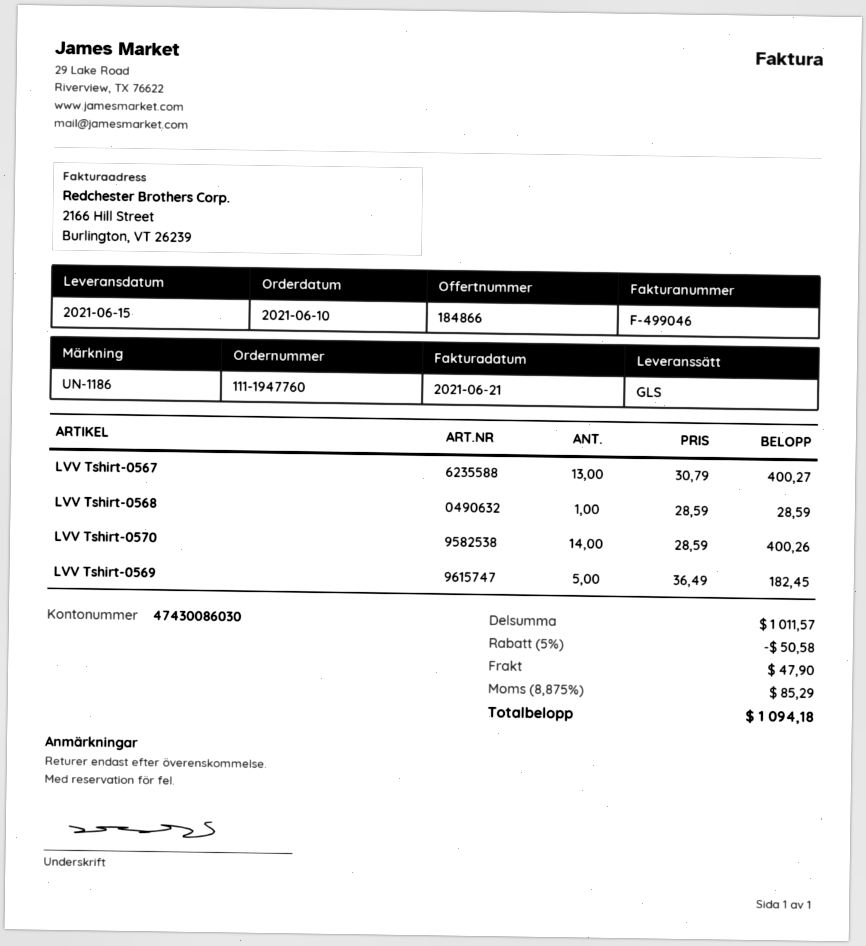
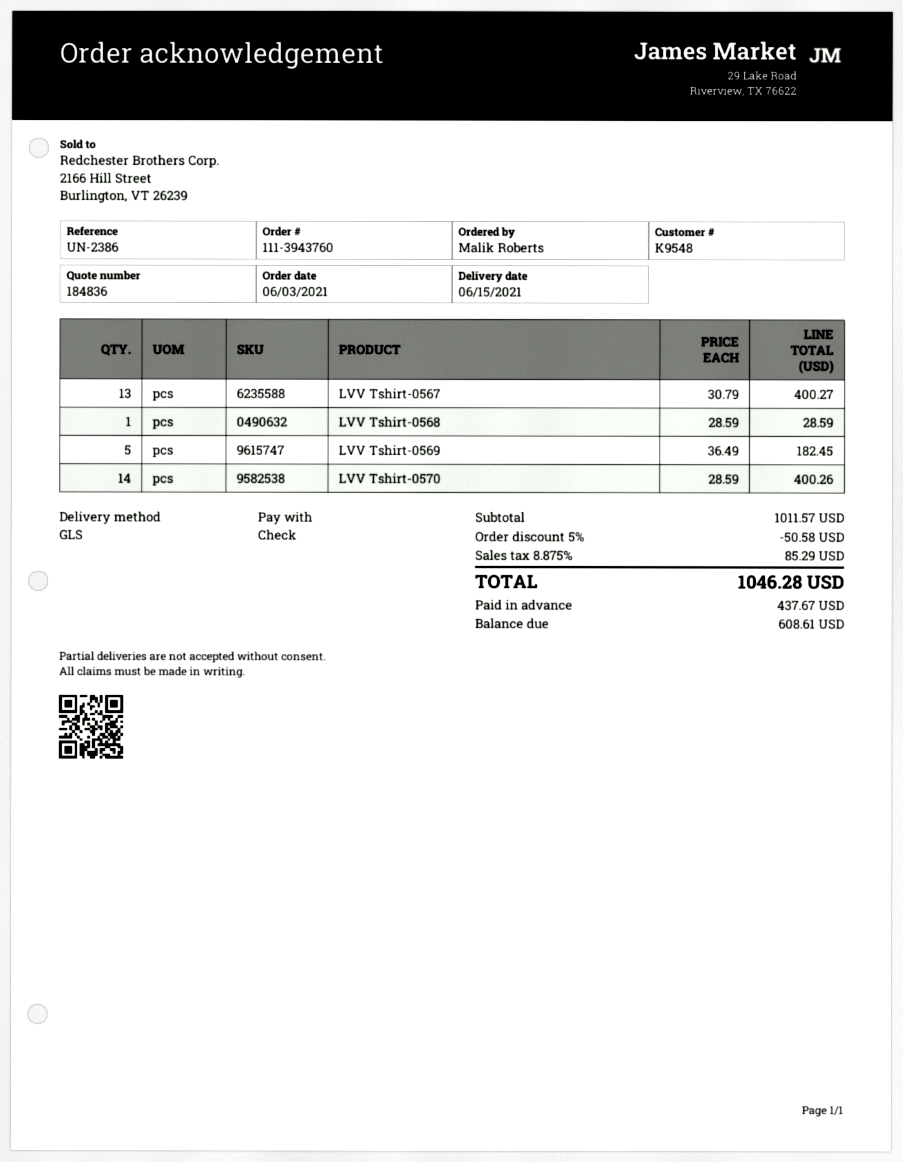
quote number: 184866 -> 184836
order number: 111-1947760 -> 111-3943760
order date: 2021-06-10 -> 2021-06-03
reference: UN-1186 -> UN-2386
shipping: 47.90 -> none
total: 1094.18 -> 1046.28

